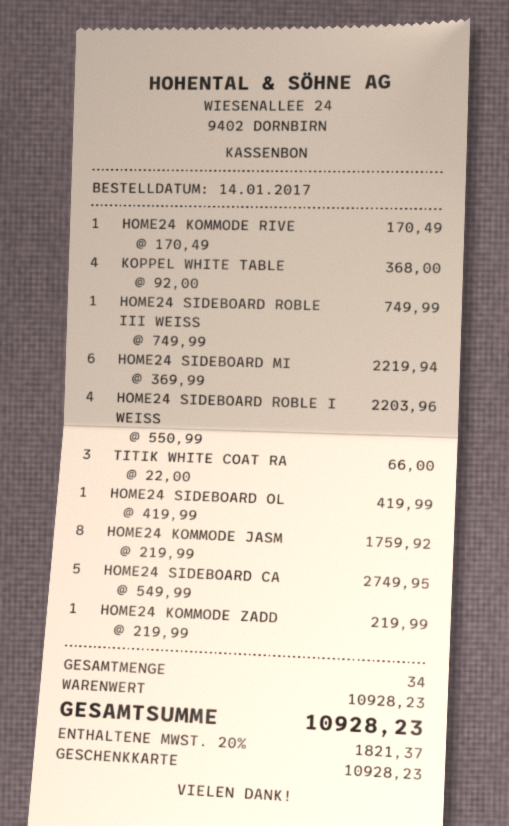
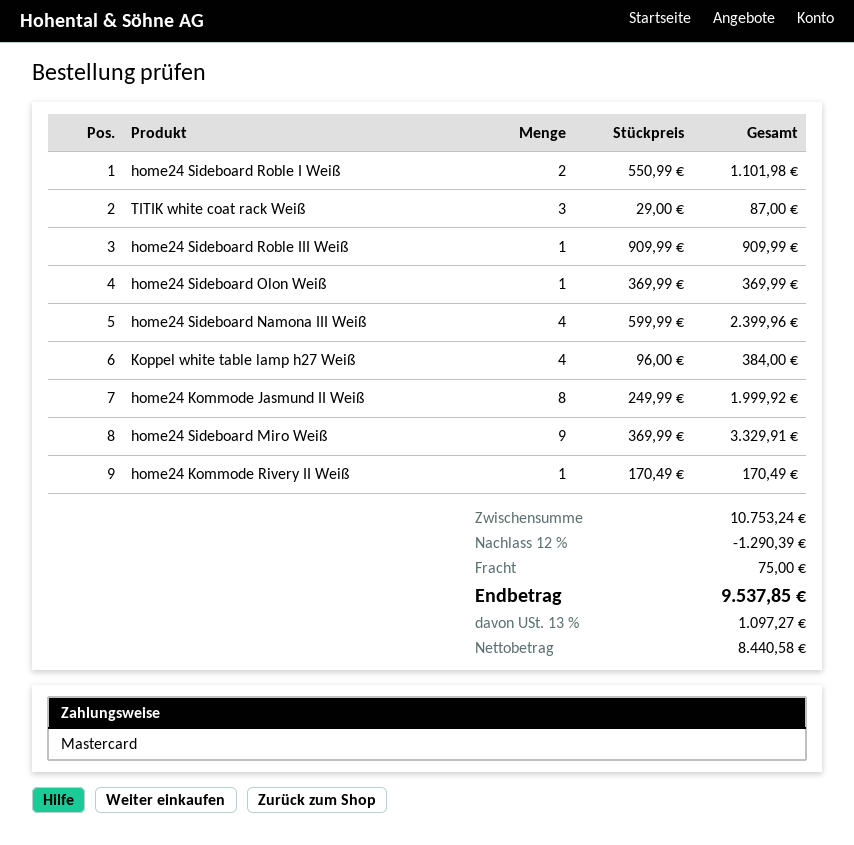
payment method: gift card -> Mastercard
KOPPEL WHITE TABLE: 4 x 92.00 = 368.00 -> 4 x 96.00 = 384.00
HOME24 SIDEBOARD ROBLE III WEISS: 1 x 749.99 = 749.99 -> 1 x 909.99 = 909.99
HOME24 SIDEBOARD MI: 6 x 369.99 = 2219.94 -> 9 x 369.99 = 3329.91
HOME24 SIDEBOARD ROBLE I WEISS: 4 x 550.99 = 2203.96 -> 2 x 550.99 = 1101.98
TITIK WHITE COAT RA: 3 x 22.00 = 66.00 -> 3 x 29.00 = 87.00
HOME24 SIDEBOARD OL: 1 x 419.99 = 419.99 -> 1 x 369.99 = 369.99
HOME24 KOMMODE JASM: 8 x 219.99 = 1759.92 -> 8 x 249.99 = 1999.92
HOME24 SIDEBOARD CA: 5 x 549.99 = 2749.95 -> none
HOME24 KOMMODE ZADD: 1 x 219.99 = 219.99 -> none
home24 Sideboard Namona III Weiß: none -> 4 x 599.99 = 2399.96
subtotal: 10928.23 -> 10753.24
discount: none -> 12% = 1290.39
shipping: none -> 75.00
tax: 20% = 1821.37 -> 13% = 1097.27
total: 10928.23 -> 9537.85

